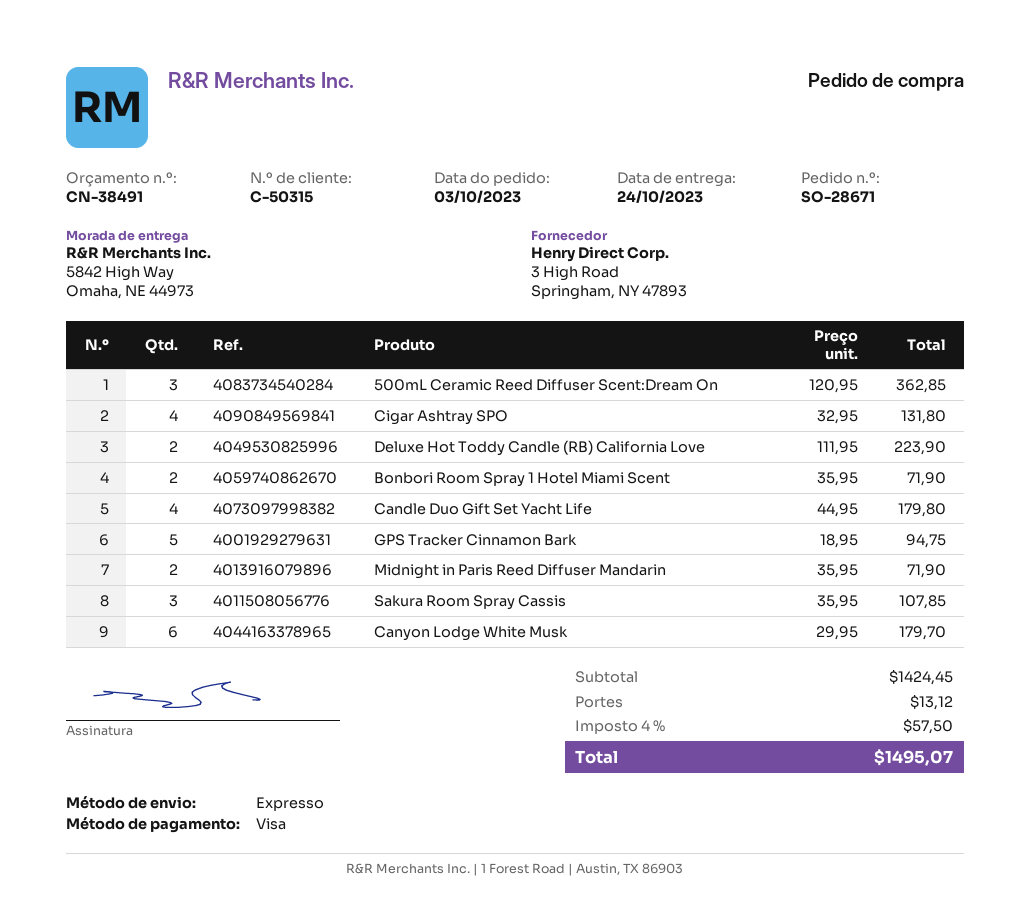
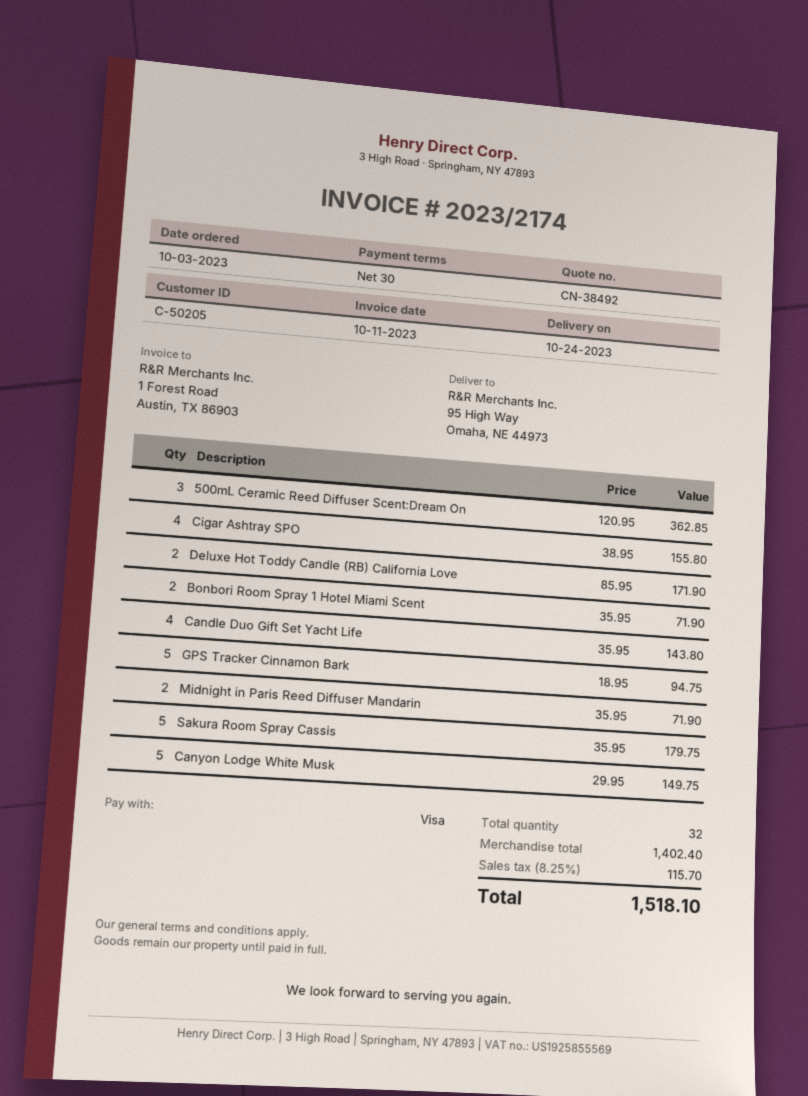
quote number: CN-38491 -> CN-38492
customer number: C-50315 -> C-50205
ship to: 5842 High Way, Omaha, NE 44973 -> 95 High Way, Omaha, NE 44973
Cigar Ashtray SPO: 4 x 32.95 = 131.80 -> 4 x 38.95 = 155.80
Deluxe Hot Toddy Candle (RB) California Love: 2 x 111.95 = 223.90 -> 2 x 85.95 = 171.90
Candle Duo Gift Set Yacht Life: 4 x 44.95 = 179.80 -> 4 x 35.95 = 143.80
Sakura Room Spray Cassis: 3 x 35.95 = 107.85 -> 5 x 35.95 = 179.75
Canyon Lodge White Musk: 6 x 29.95 = 179.70 -> 5 x 29.95 = 149.75
subtotal: 1424.45 -> 1402.40
shipping: 13.12 -> none
tax: 4% = 57.50 -> 8.25% = 115.70
total: 1495.07 -> 1518.10

